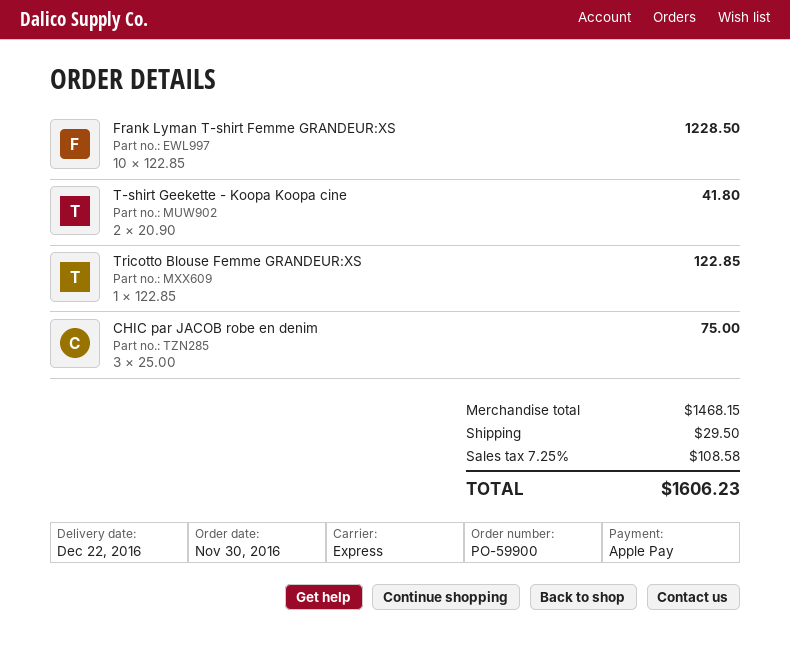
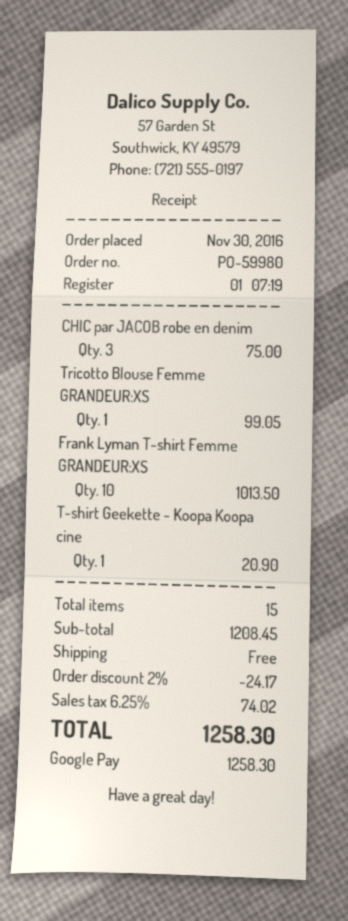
order number: PO-59900 -> PO-59980
payment method: Apple Pay -> Google Pay
Frank Lyman T-shirt Femme GRANDEUR:XS: 10 for 1228.50 -> 10 for 1013.50
T-shirt Geekette - Koopa Koopa cine: 2 for 41.80 -> 1 for 20.90
Tricotto Blouse Femme GRANDEUR:XS: 1 for 122.85 -> 1 for 99.05
subtotal: 1468.15 -> 1208.45
discount: none -> 2% = 24.17
shipping: 29.50 -> 0.00
tax: 7.25% = 108.58 -> 6.25% = 74.02
total: 1606.23 -> 1258.30

